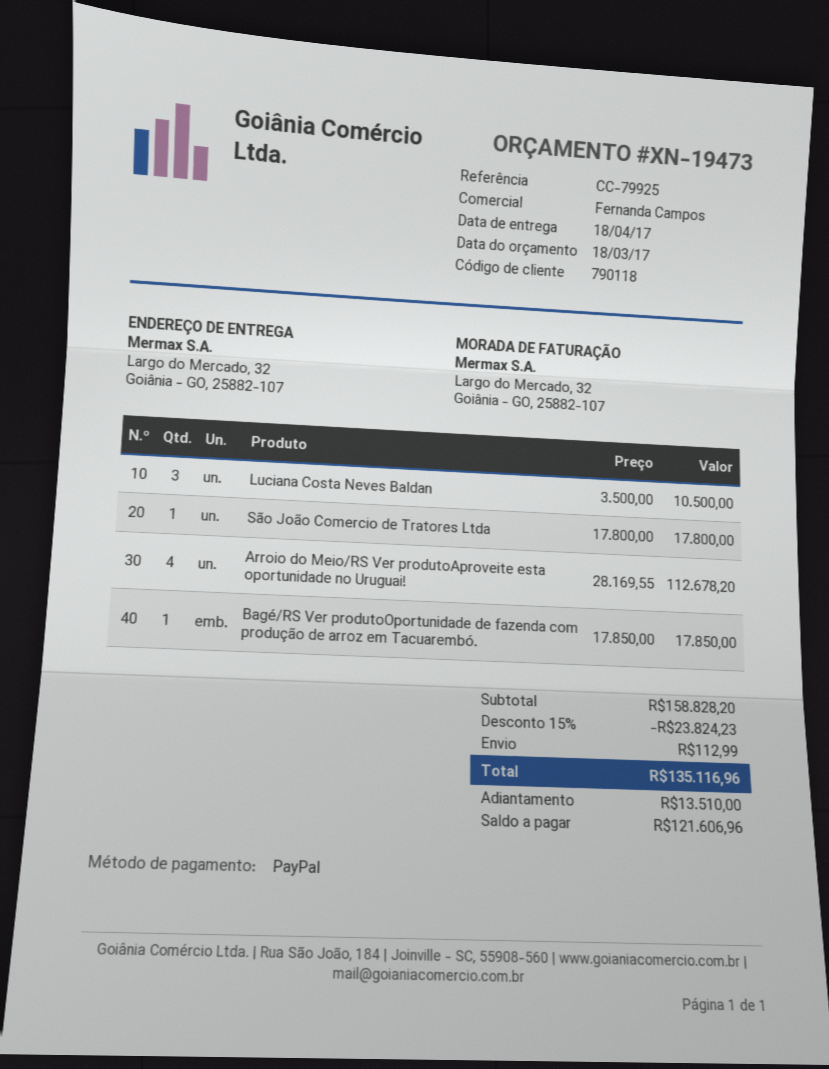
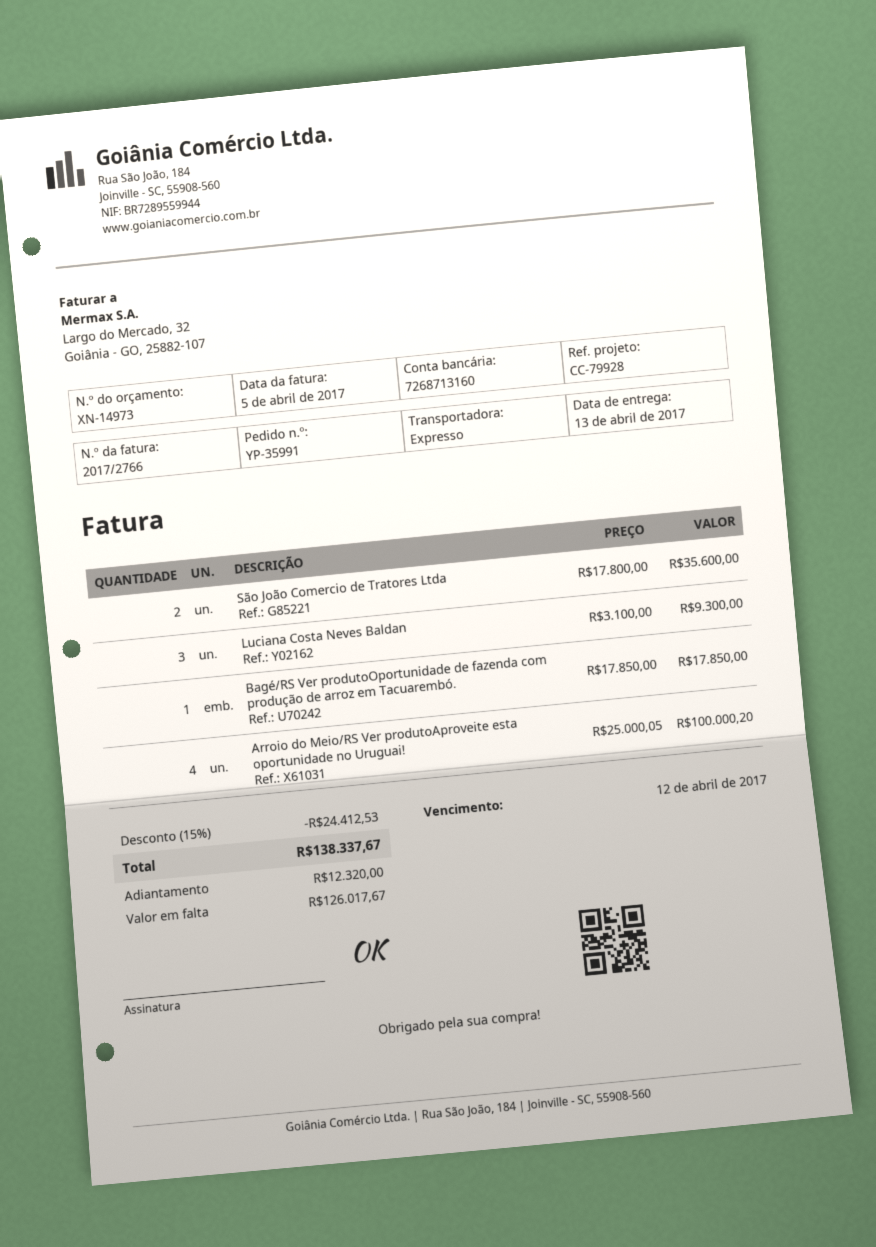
quote number: XN-19473 -> XN-14973
delivery date: 2017-04-18 -> 2017-04-13
reference: CC-79925 -> CC-79928
Luciana Costa Neves Baldan: 3 x 3500.00 = 10500.00 -> 3 x 3100.00 = 9300.00
São João Comercio de Tratores Ltda: 1 x 17800.00 = 17800.00 -> 2 x 17800.00 = 35600.00
Arroio do Meio/RS Ver produtoAproveite esta oportunidade no Uruguai!: 4 x 28169.55 = 112678.20 -> 4 x 25000.05 = 100000.20
discount: 15% = 23824.23 -> 15% = 24412.53
shipping: 112.99 -> none
total: 135116.96 -> 138337.67
deposit: 13510.00 -> 12320.00
balance: 121606.96 -> 126017.67

